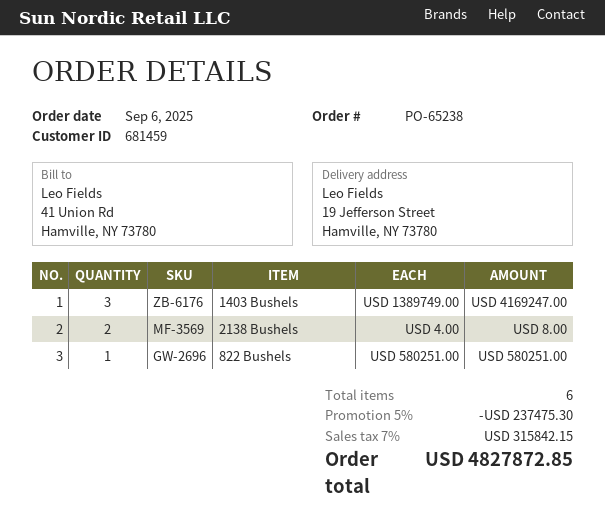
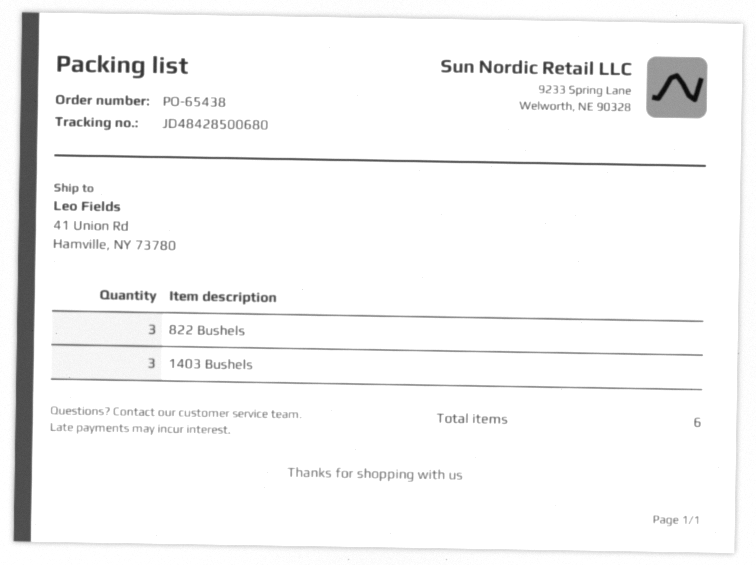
order number: PO-65238 -> PO-65438
ship to: 19 Jefferson Street, Hamville, NY 73780 -> 41 Union Rd, Hamville, NY 73780
2138 Bushels: 2 -> none
822 Bushels: 1 -> 3

